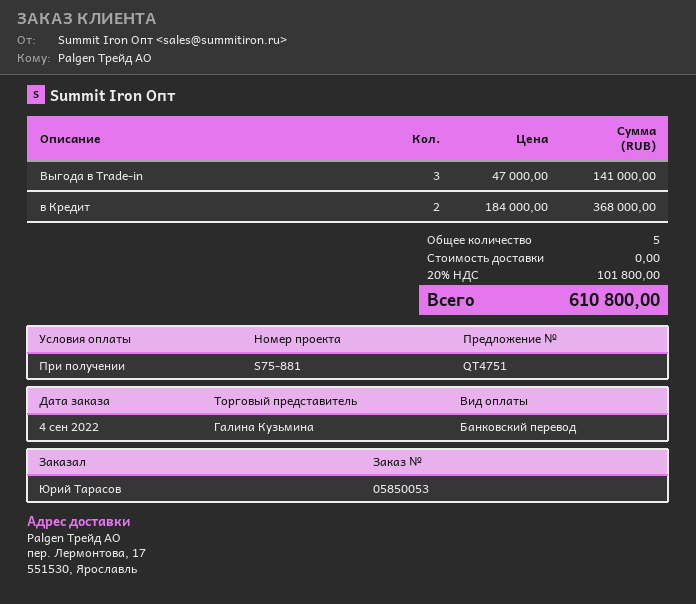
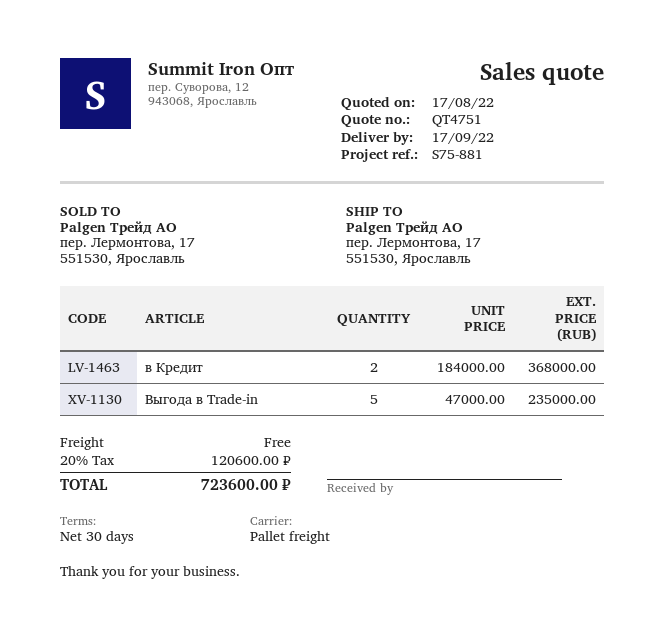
payment terms: on receipt -> 30 days
Выгода в Trade-in: 3 x 47000.00 = 141000.00 -> 5 x 47000.00 = 235000.00
tax: 20% = 101800.00 -> 20% = 120600.00
total: 610800.00 -> 723600.00

